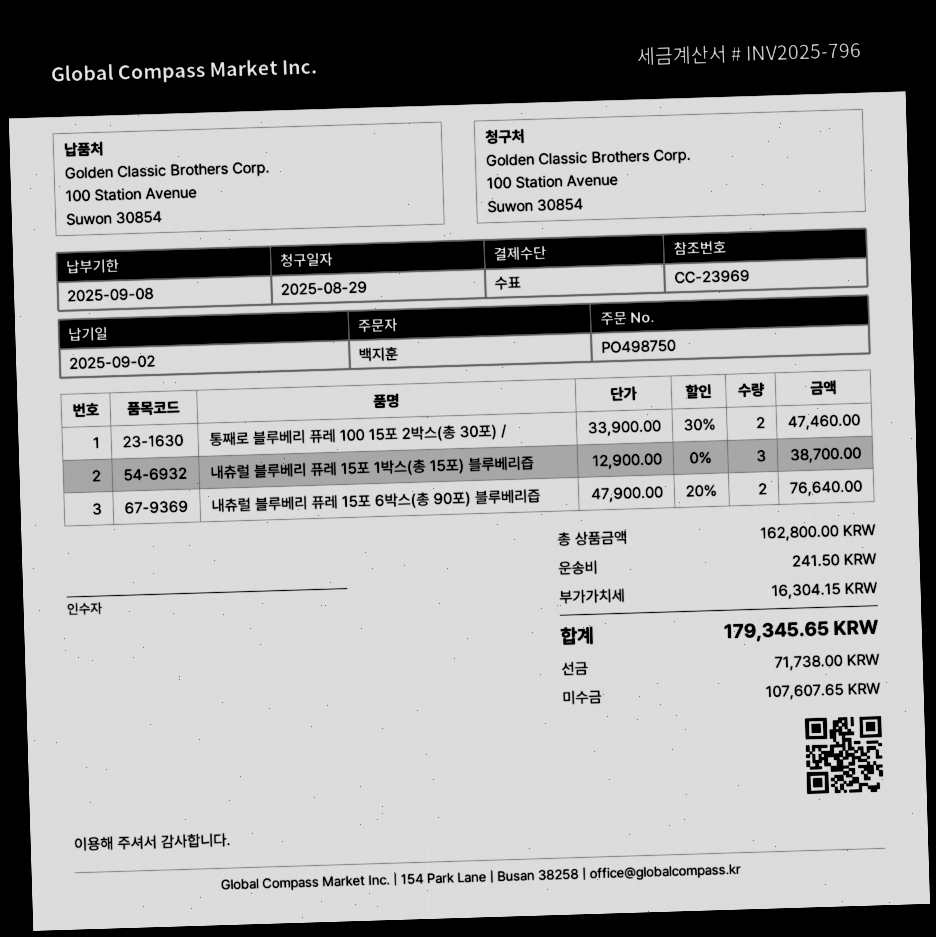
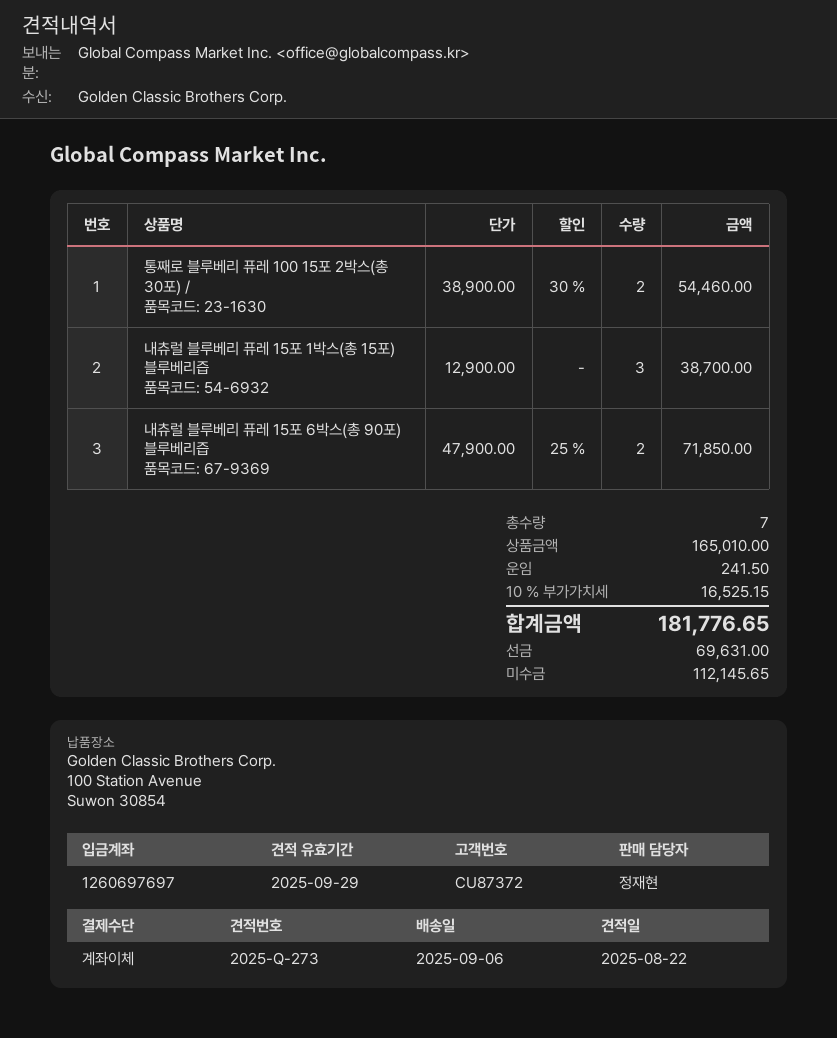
delivery date: 2025-09-02 -> 2025-09-06
payment method: cheque -> bank transfer
통째로 블루베리 퓨레 100 15포 2박스(총 30포) /: 2 x 33900.00 - 30% = 47460.00 -> 2 x 38900.00 - 30% = 54460.00
내츄럴 블루베리 퓨레 15포 6박스(총 90포) 블루베리즙: 2 x 47900.00 - 20% = 76640.00 -> 2 x 47900.00 - 25% = 71850.00
subtotal: 162800.00 -> 165010.00
tax: 16304.15 -> 16525.15
total: 179345.65 -> 181776.65
deposit: 71738.00 -> 69631.00
balance: 107607.65 -> 112145.65

